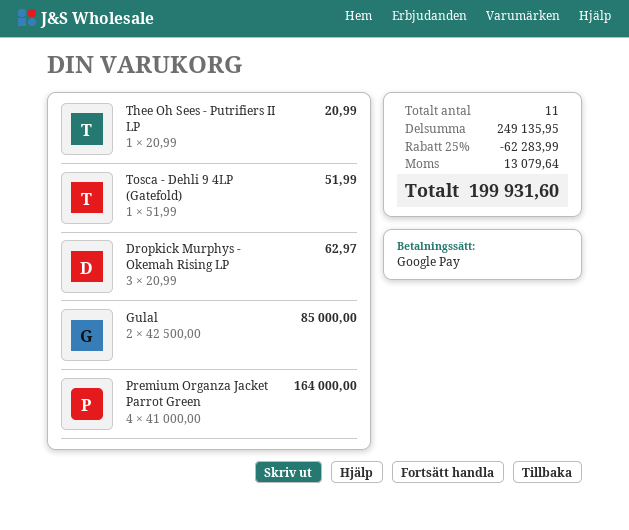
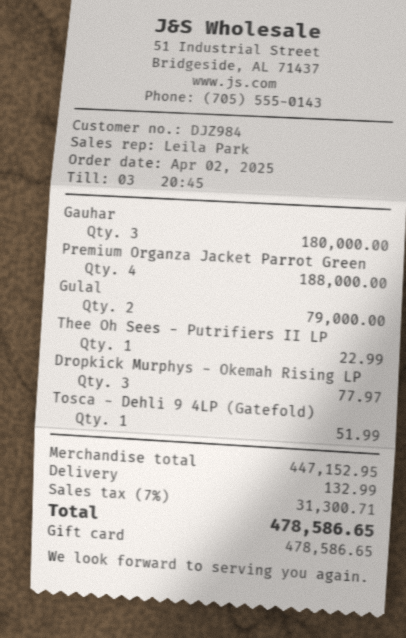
payment method: Google Pay -> gift card
Thee Oh Sees - Putrifiers II LP: 1 for 20.99 -> 1 for 22.99
Dropkick Murphys - Okemah Rising LP: 3 for 62.97 -> 3 for 77.97
Gulal: 2 for 85000.00 -> 2 for 79000.00
Premium Organza Jacket Parrot Green: 4 for 164000.00 -> 4 for 188000.00
Gauhar: none -> 3 for 180000.00
subtotal: 249135.95 -> 447152.95
discount: 25% = 62283.99 -> none
shipping: none -> 132.99
tax: 13079.64 -> 31300.71
total: 199931.60 -> 478586.65

